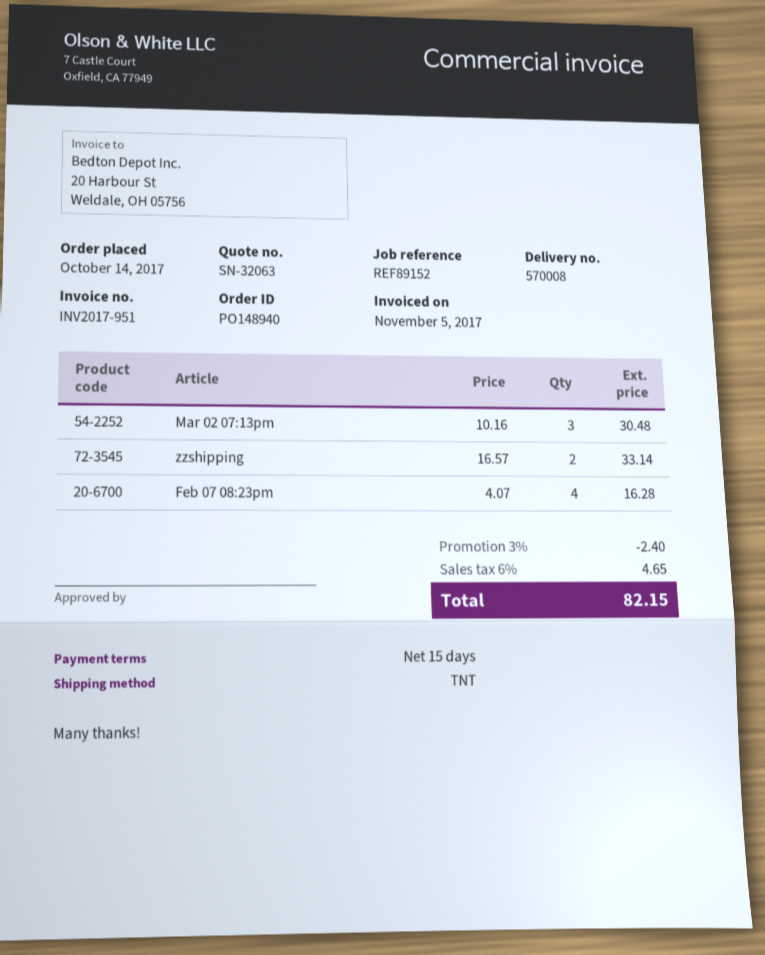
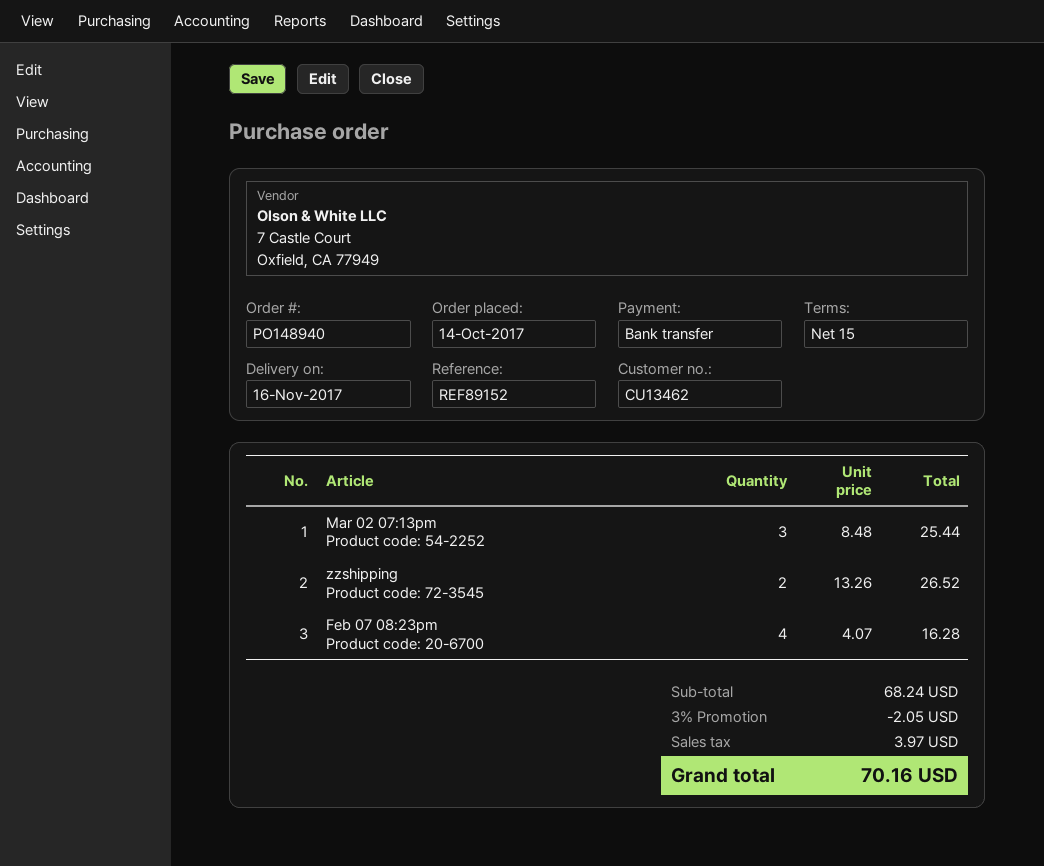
Mar 02 07:13pm: 3 x 10.16 = 30.48 -> 3 x 8.48 = 25.44
zzshipping: 2 x 16.57 = 33.14 -> 2 x 13.26 = 26.52
discount: 3% = 2.40 -> 3% = 2.05
tax: 4.65 -> 3.97
total: 82.15 -> 70.16

